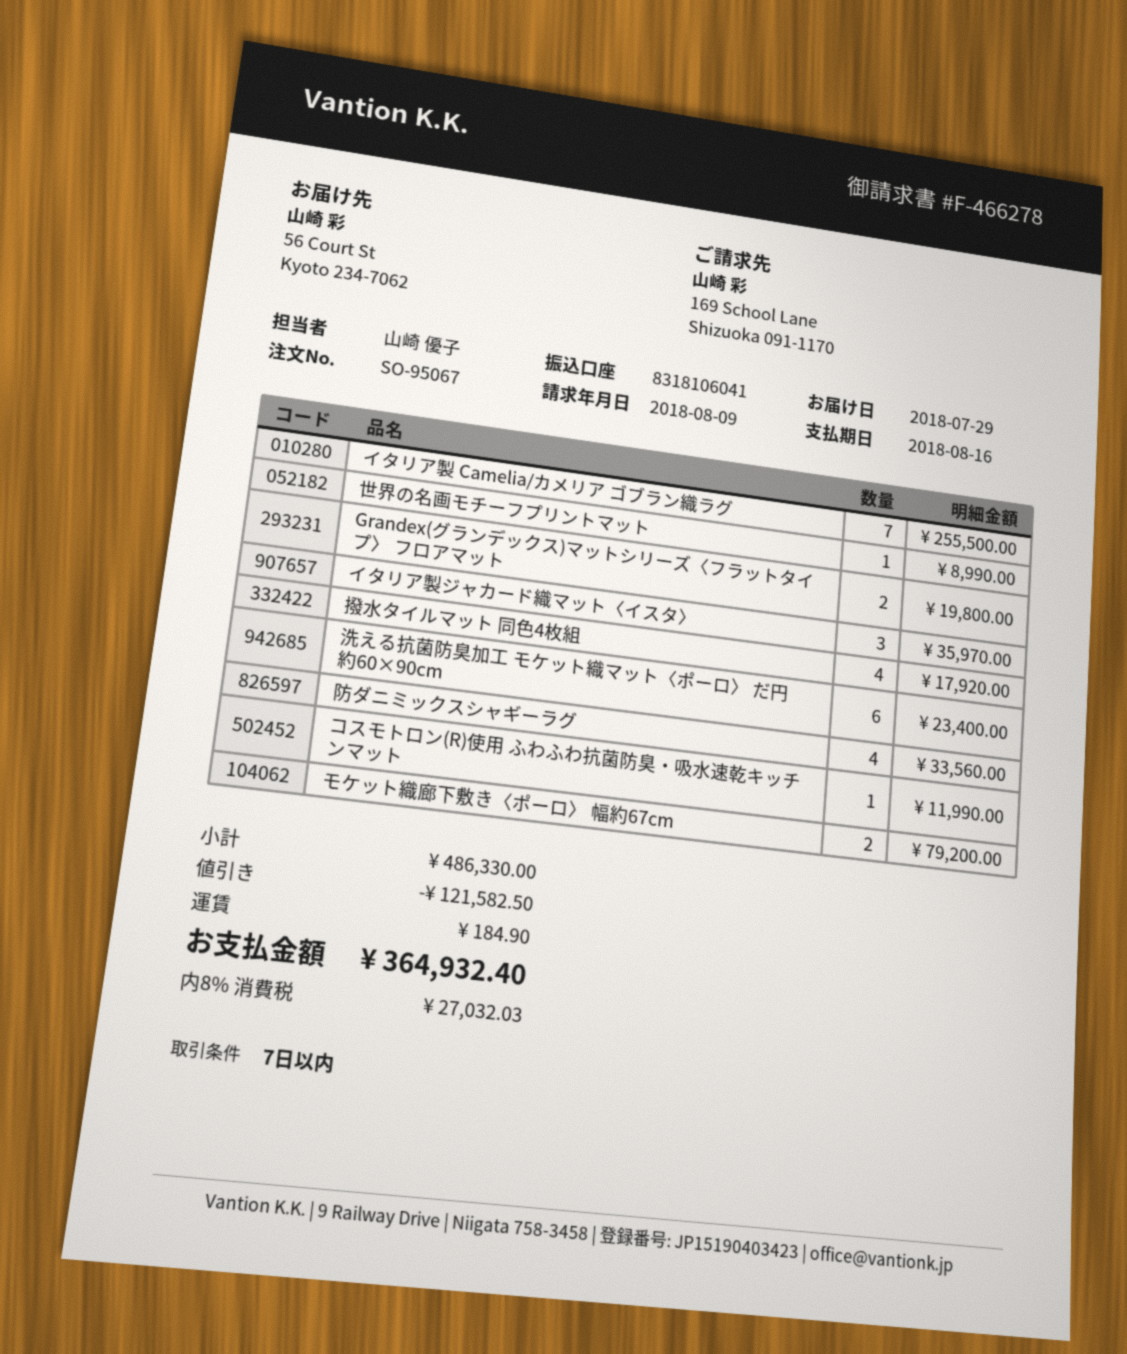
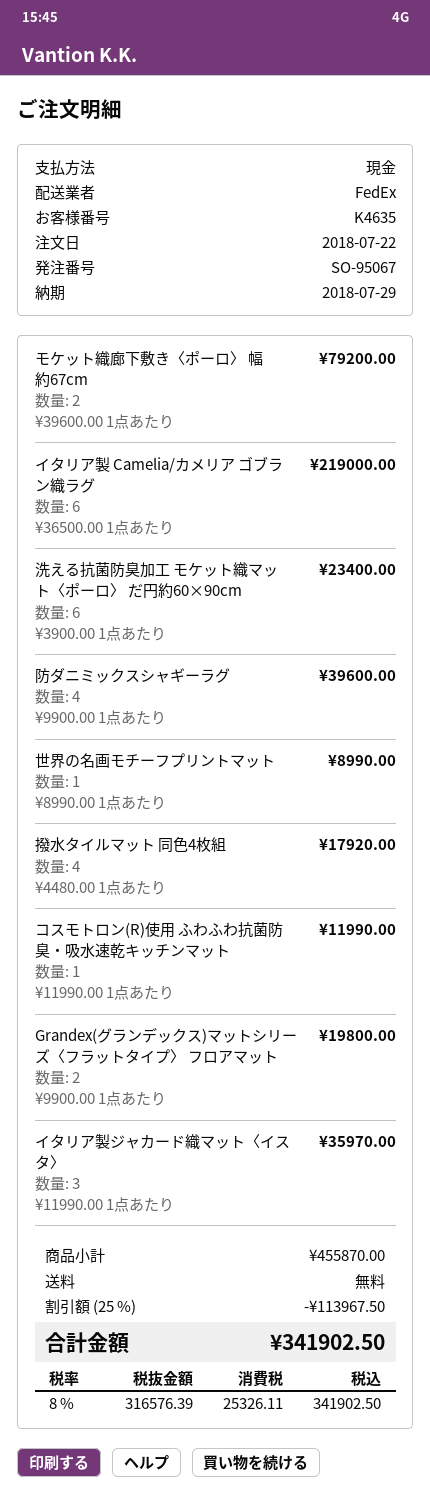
イタリア製 Camelia/カメリア ゴブラン織ラグ: 7 for 255500.00 -> 6 for 219000.00
防ダニミックスシャギーラグ: 4 for 33560.00 -> 4 for 39600.00
subtotal: 486330.00 -> 455870.00
discount: 121582.50 -> 113967.50
shipping: 184.90 -> 0.00
tax: 8% = 27032.03 -> 8% = 25326.11
total: 364932.40 -> 341902.50

